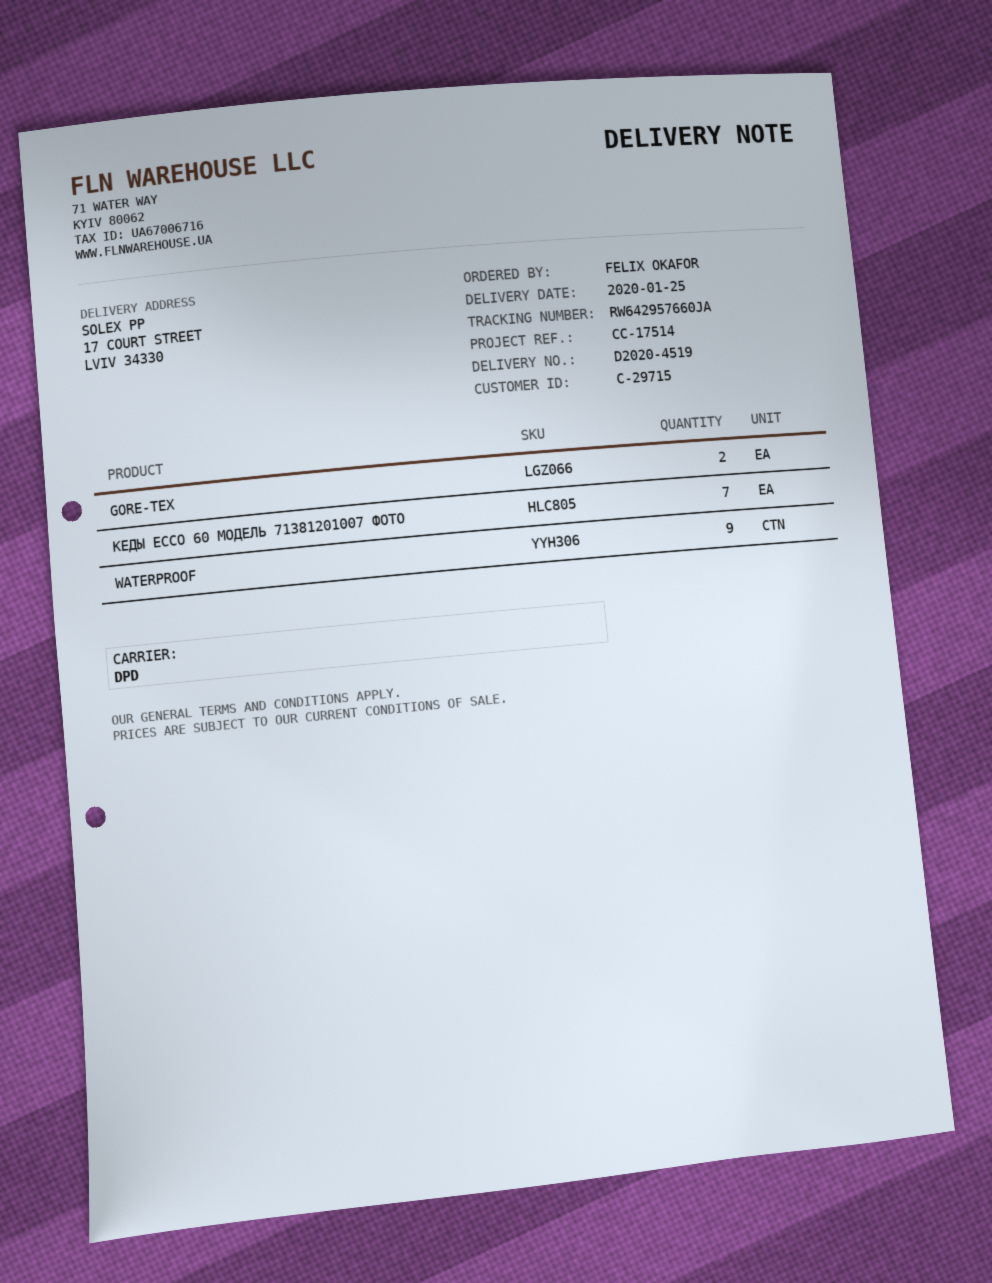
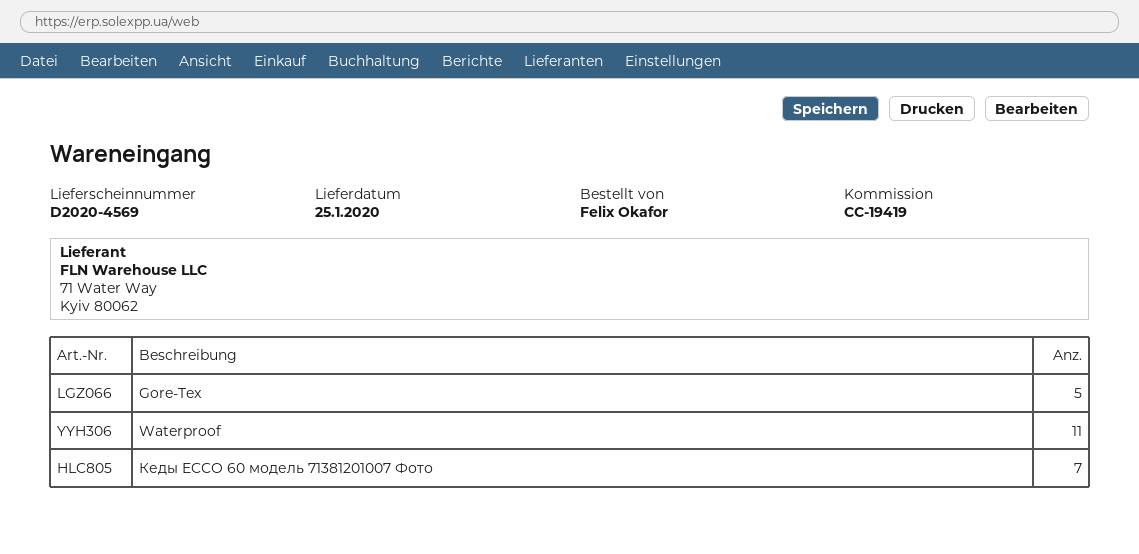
delivery note number: D2020-4519 -> D2020-4569
reference: CC-17514 -> CC-19419
GORE-TEX: 2 -> 5
WATERPROOF: 9 -> 11

